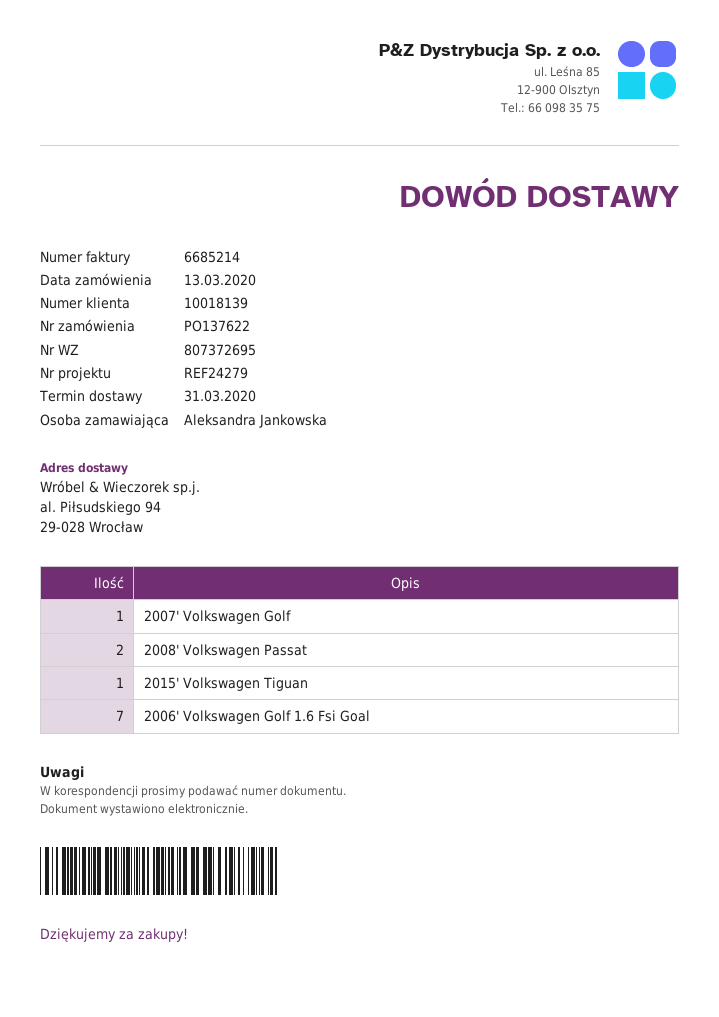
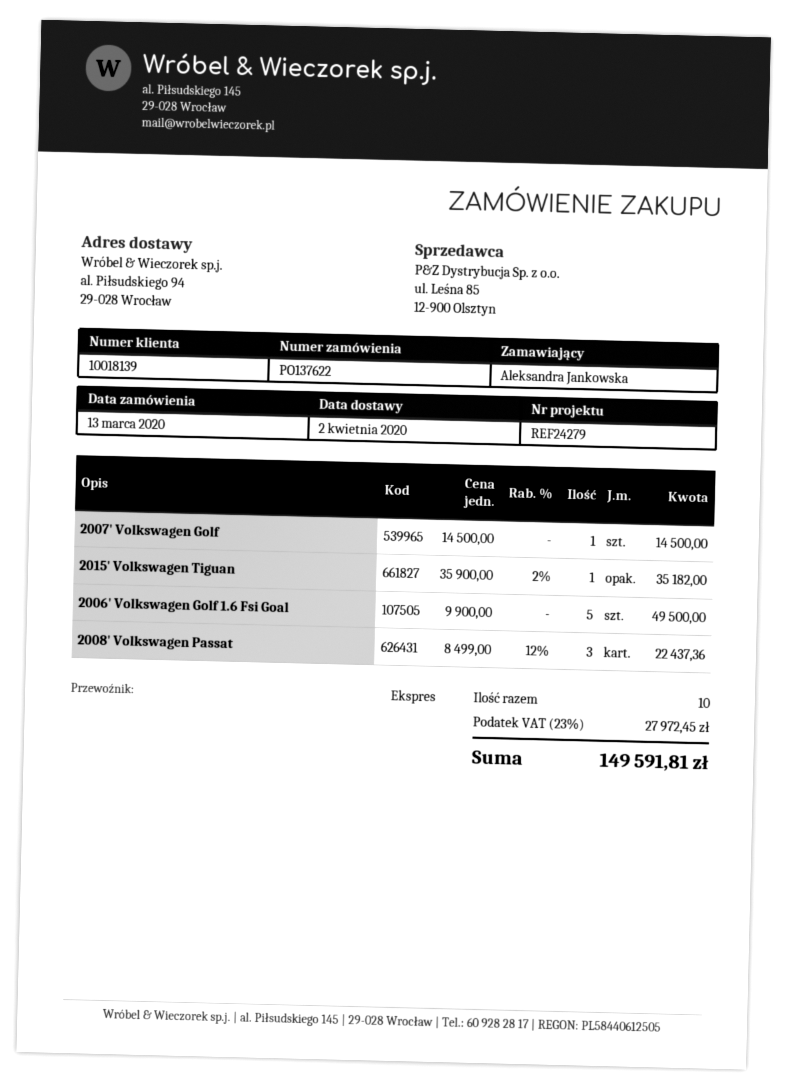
delivery date: 2020-03-31 -> 2020-04-02
2008' Volkswagen Passat: 2 -> 3
2006' Volkswagen Golf 1.6 Fsi Goal: 7 -> 5

